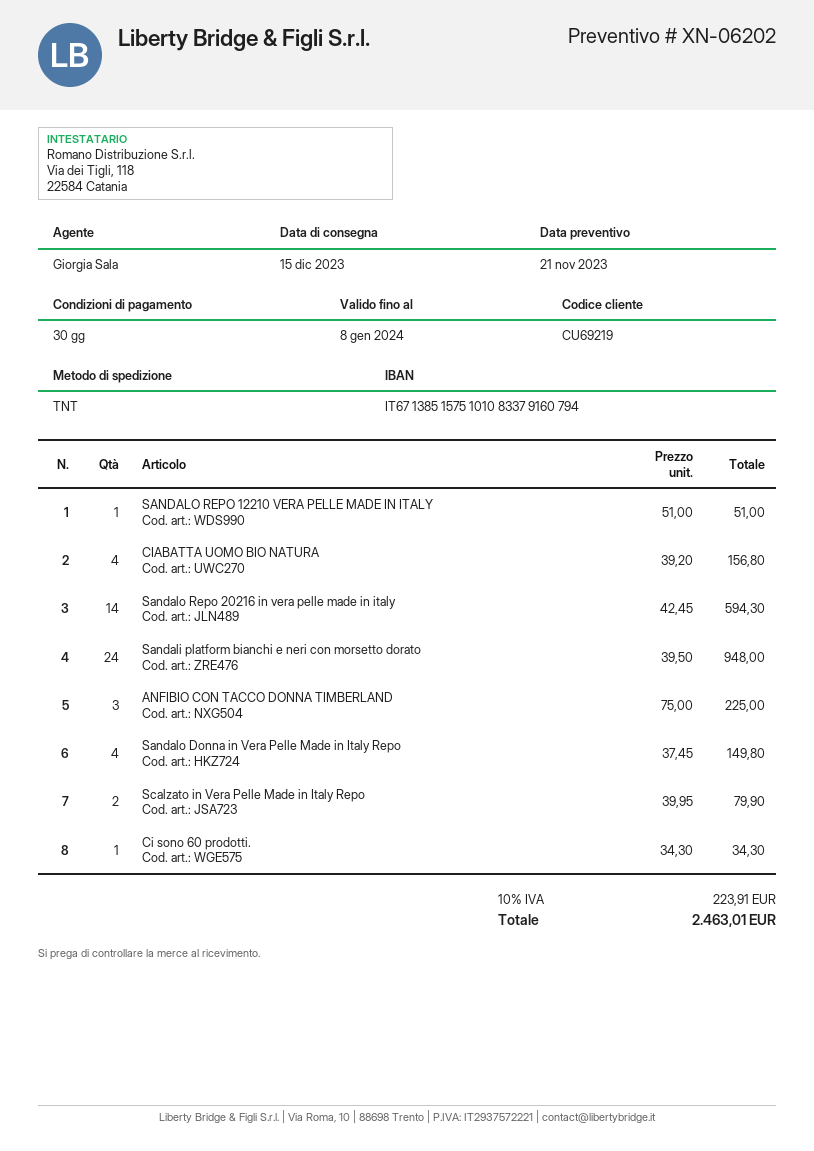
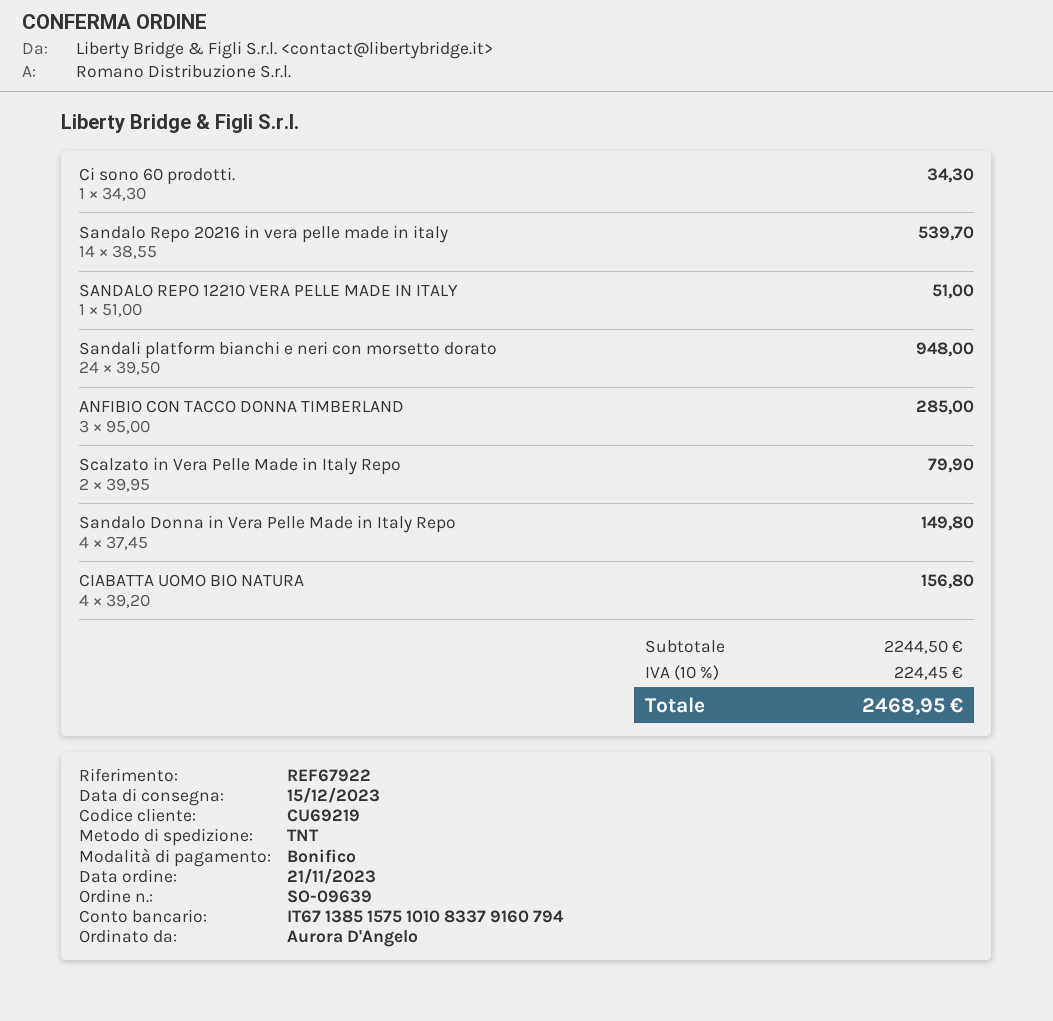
Sandalo Repo 20216 in vera pelle made in italy: 14 x 42.45 = 594.30 -> 14 x 38.55 = 539.70
ANFIBIO CON TACCO DONNA TIMBERLAND: 3 x 75.00 = 225.00 -> 3 x 95.00 = 285.00
tax: 10% = 223.91 -> 10% = 224.45
total: 2463.01 -> 2468.95

